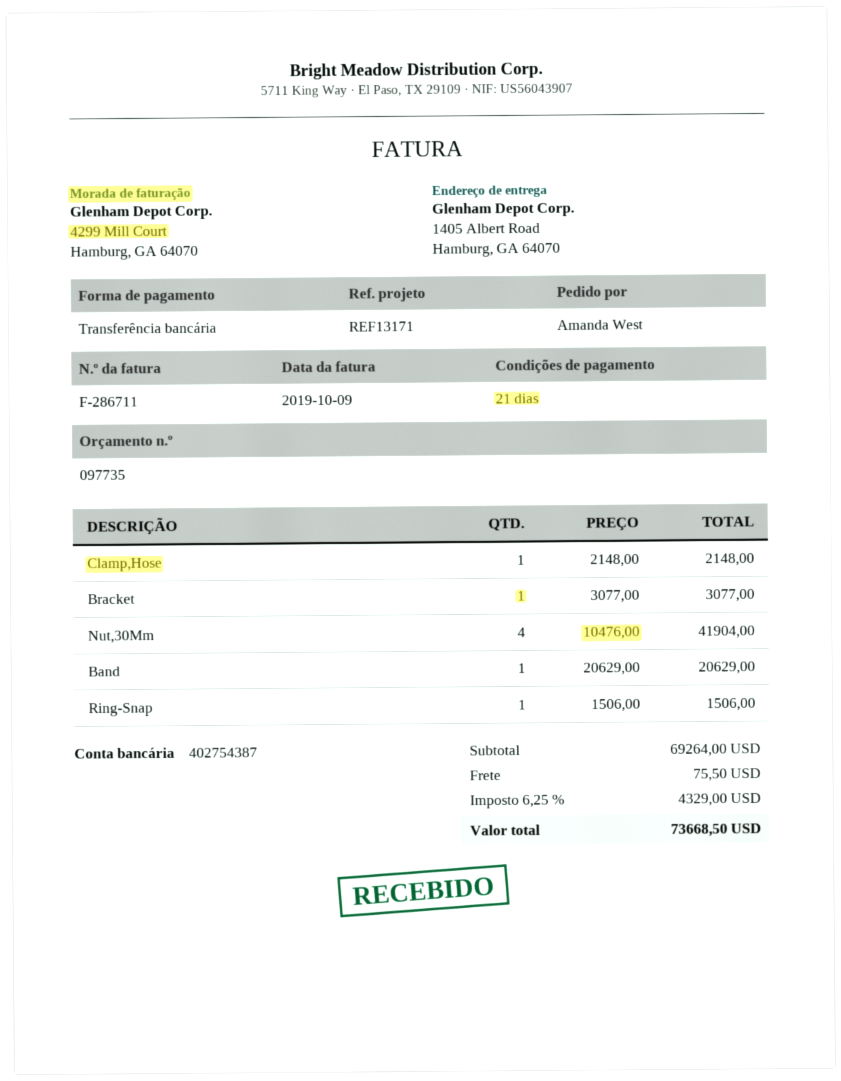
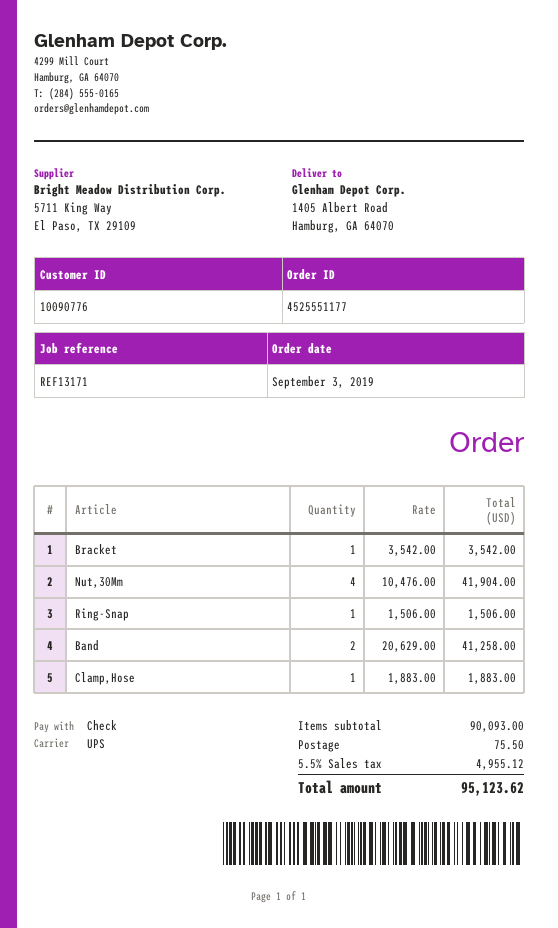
payment method: bank transfer -> cheque
Clamp,Hose: 1 x 2148.00 = 2148.00 -> 1 x 1883.00 = 1883.00
Bracket: 1 x 3077.00 = 3077.00 -> 1 x 3542.00 = 3542.00
Band: 1 x 20629.00 = 20629.00 -> 2 x 20629.00 = 41258.00
subtotal: 69264.00 -> 90093.00
tax: 6.25% = 4329.00 -> 5.5% = 4955.12
total: 73668.50 -> 95123.62

